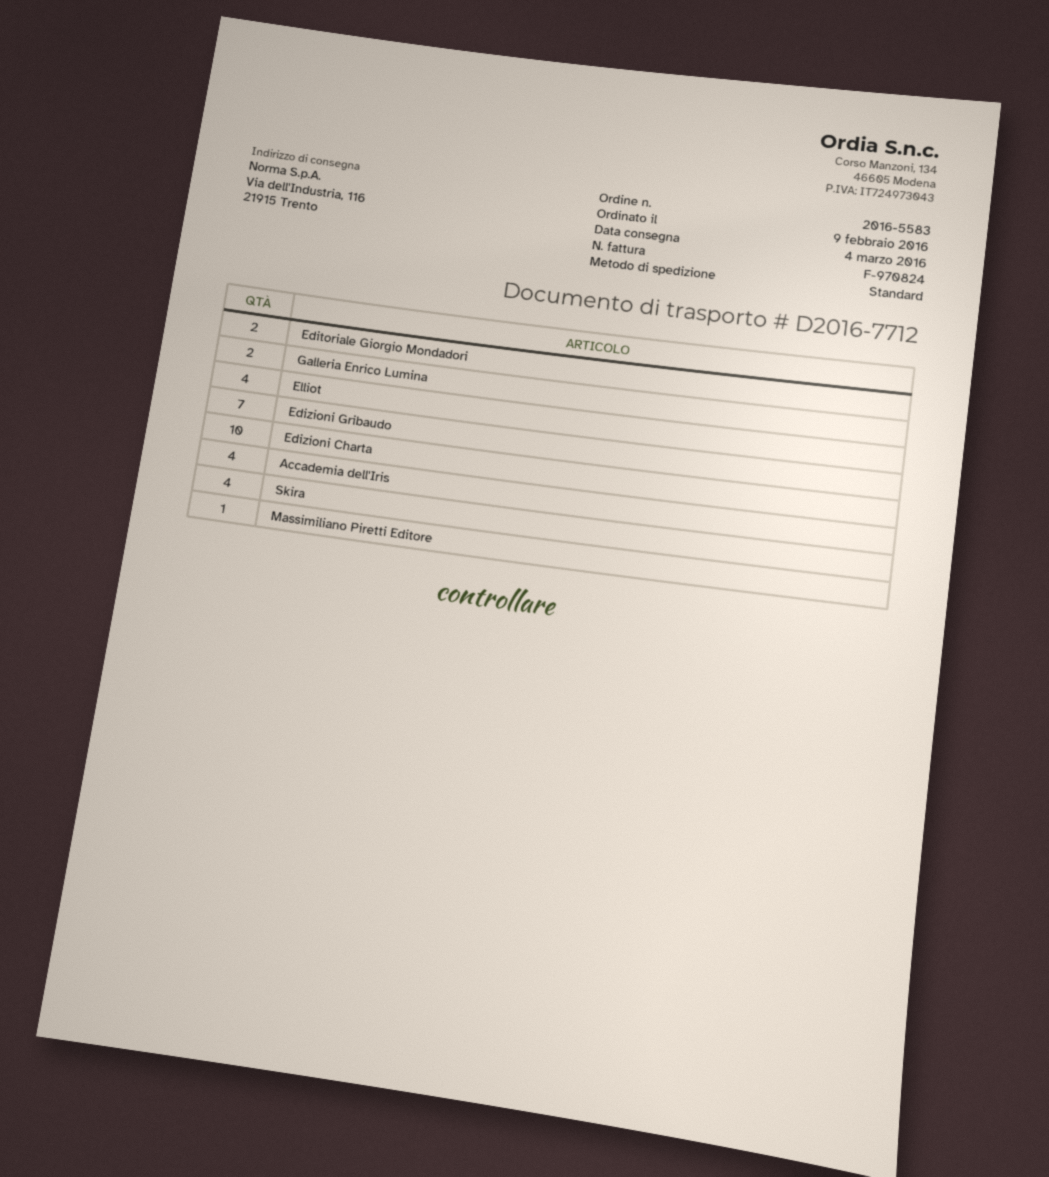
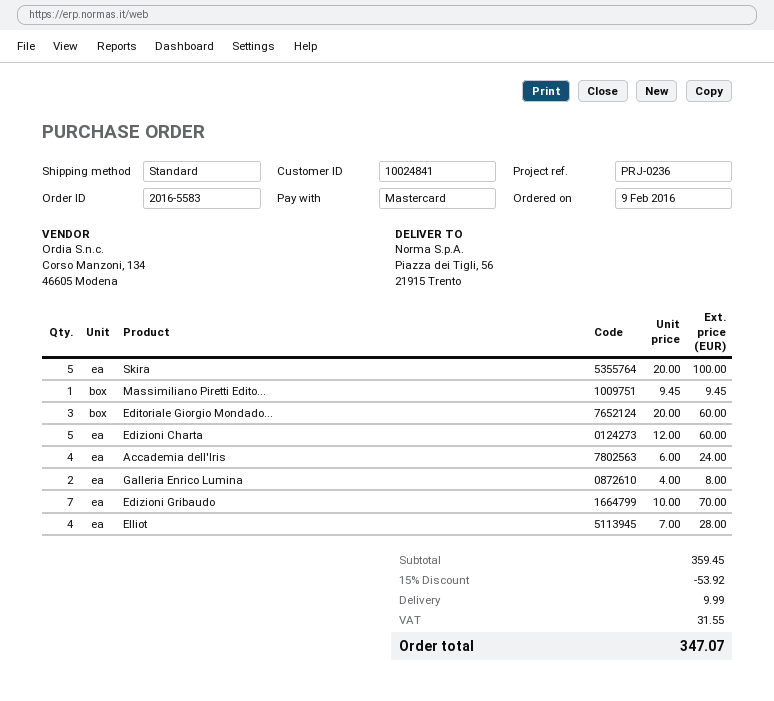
ship to: Via dell'Industria, 116, 21915 Trento -> Piazza dei Tigli, 56, 21915 Trento
Editoriale Giorgio Mondadori: 2 -> 3
Edizioni Charta: 10 -> 5
Skira: 4 -> 5

